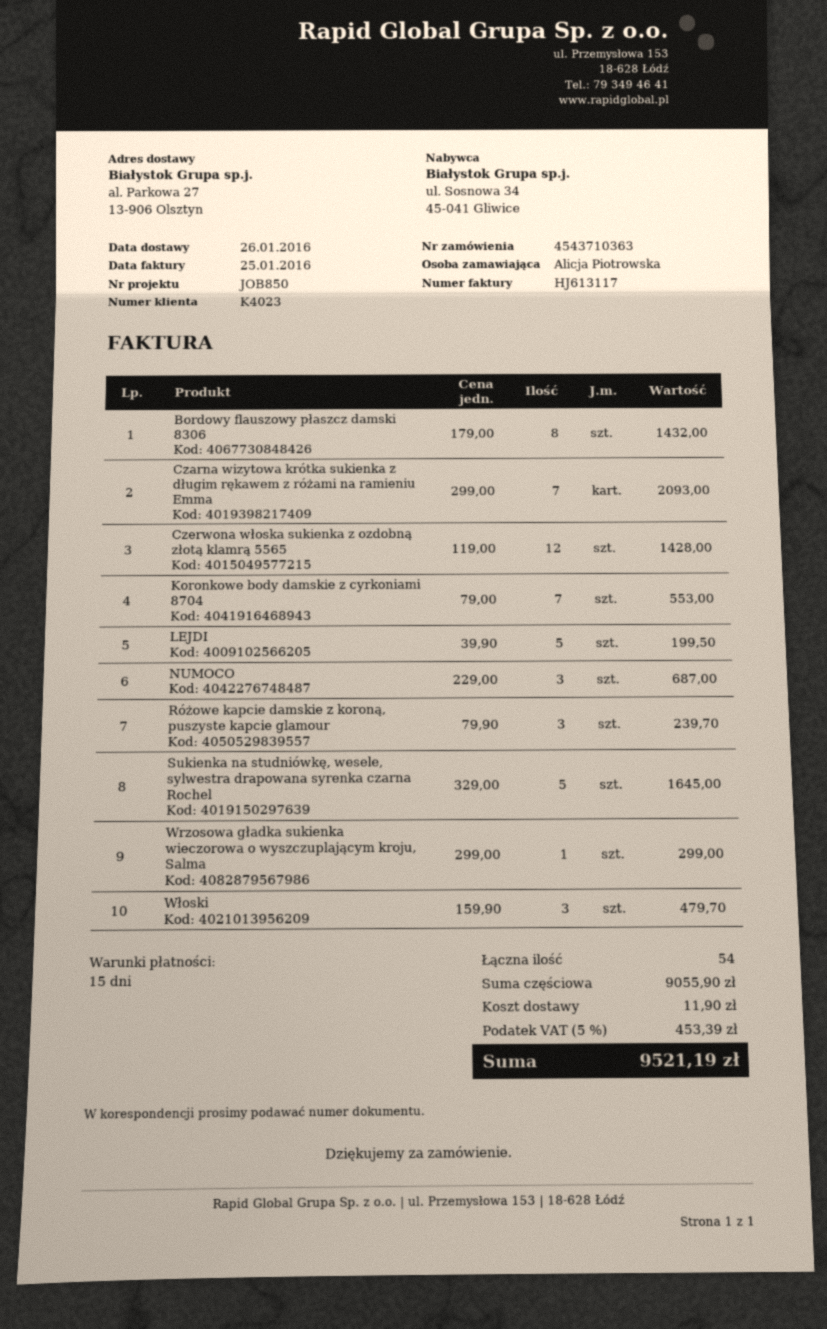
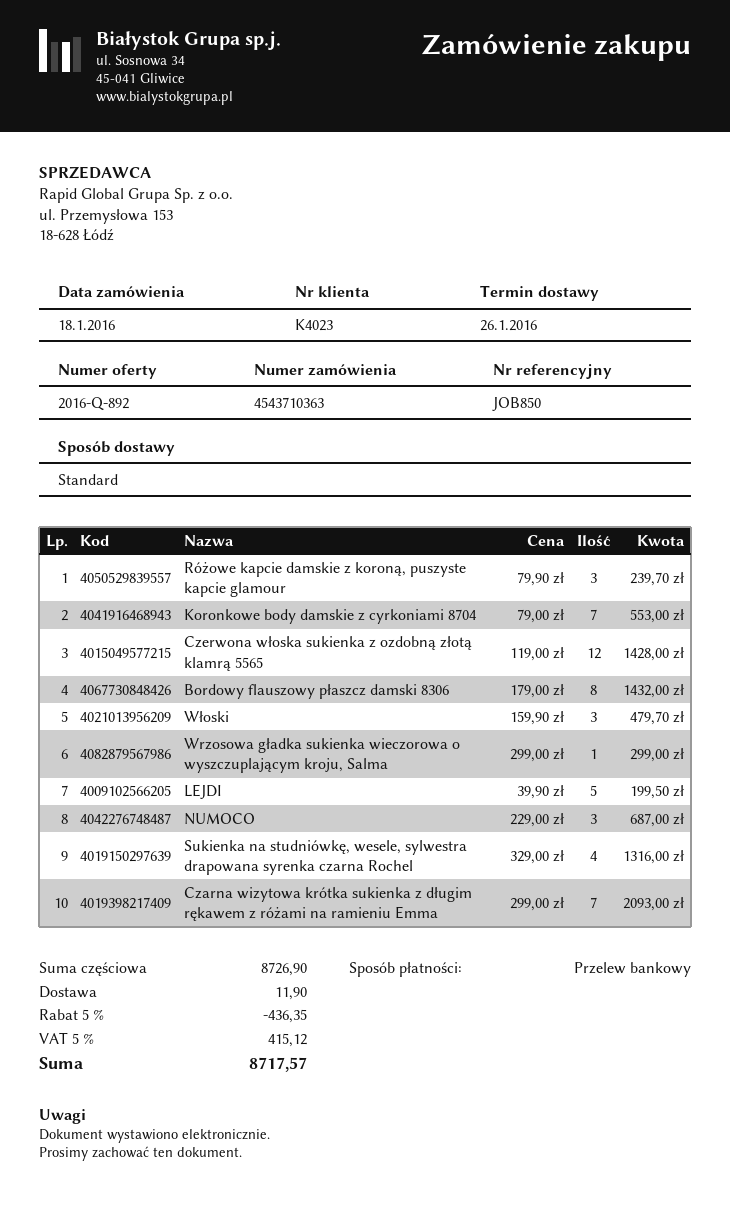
Sukienka na studniówkę, wesele, sylwestra drapowana syrenka czarna Rochel: 5 x 329.00 = 1645.00 -> 4 x 329.00 = 1316.00
subtotal: 9055.90 -> 8726.90
discount: none -> 5% = 436.35
tax: 5% = 453.39 -> 5% = 415.12
total: 9521.19 -> 8717.57

